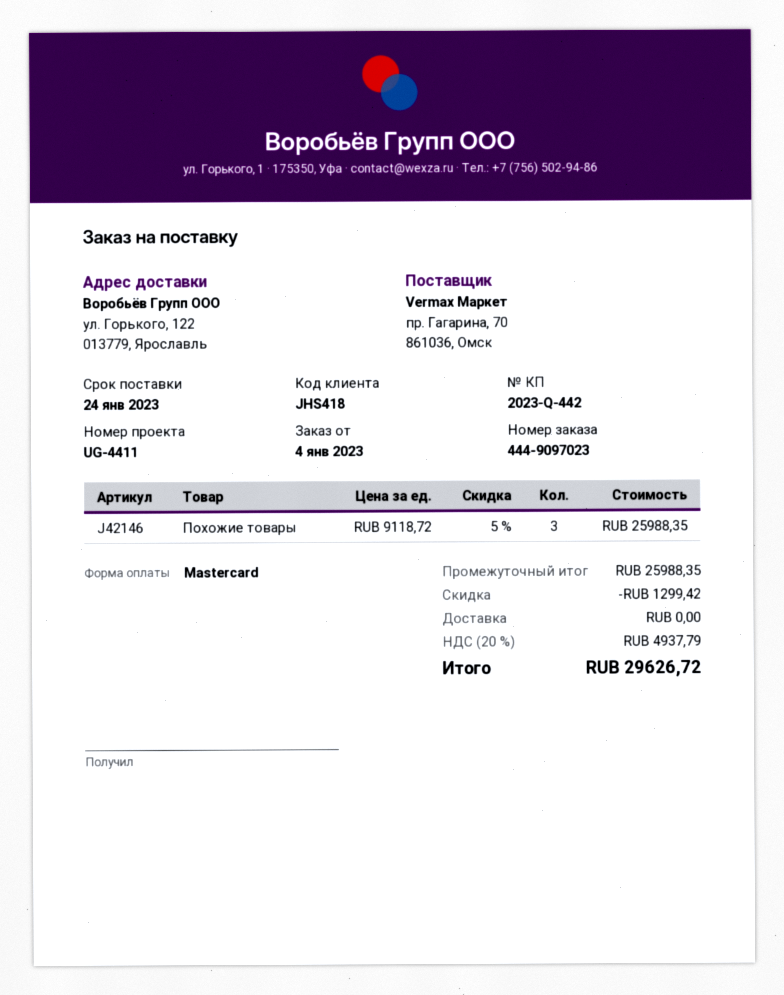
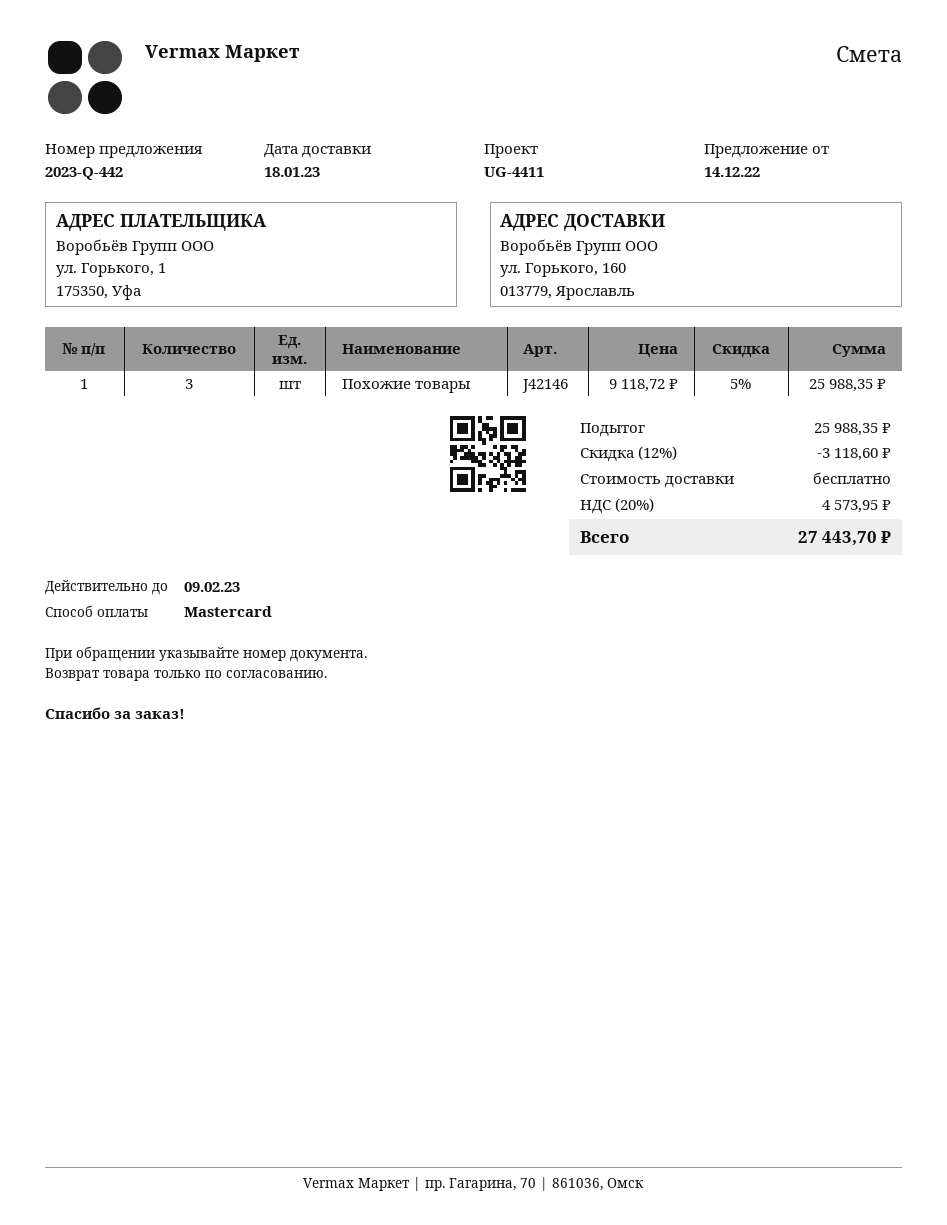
delivery date: 2023-01-24 -> 2023-01-18
ship to: ул. Горького, 122, 013779, Ярославль -> ул. Горького, 160, 013779, Ярославль
discount: 1299.42 -> 3118.60
tax: 20% = 4937.79 -> 20% = 4573.95
total: 29626.72 -> 27443.70

